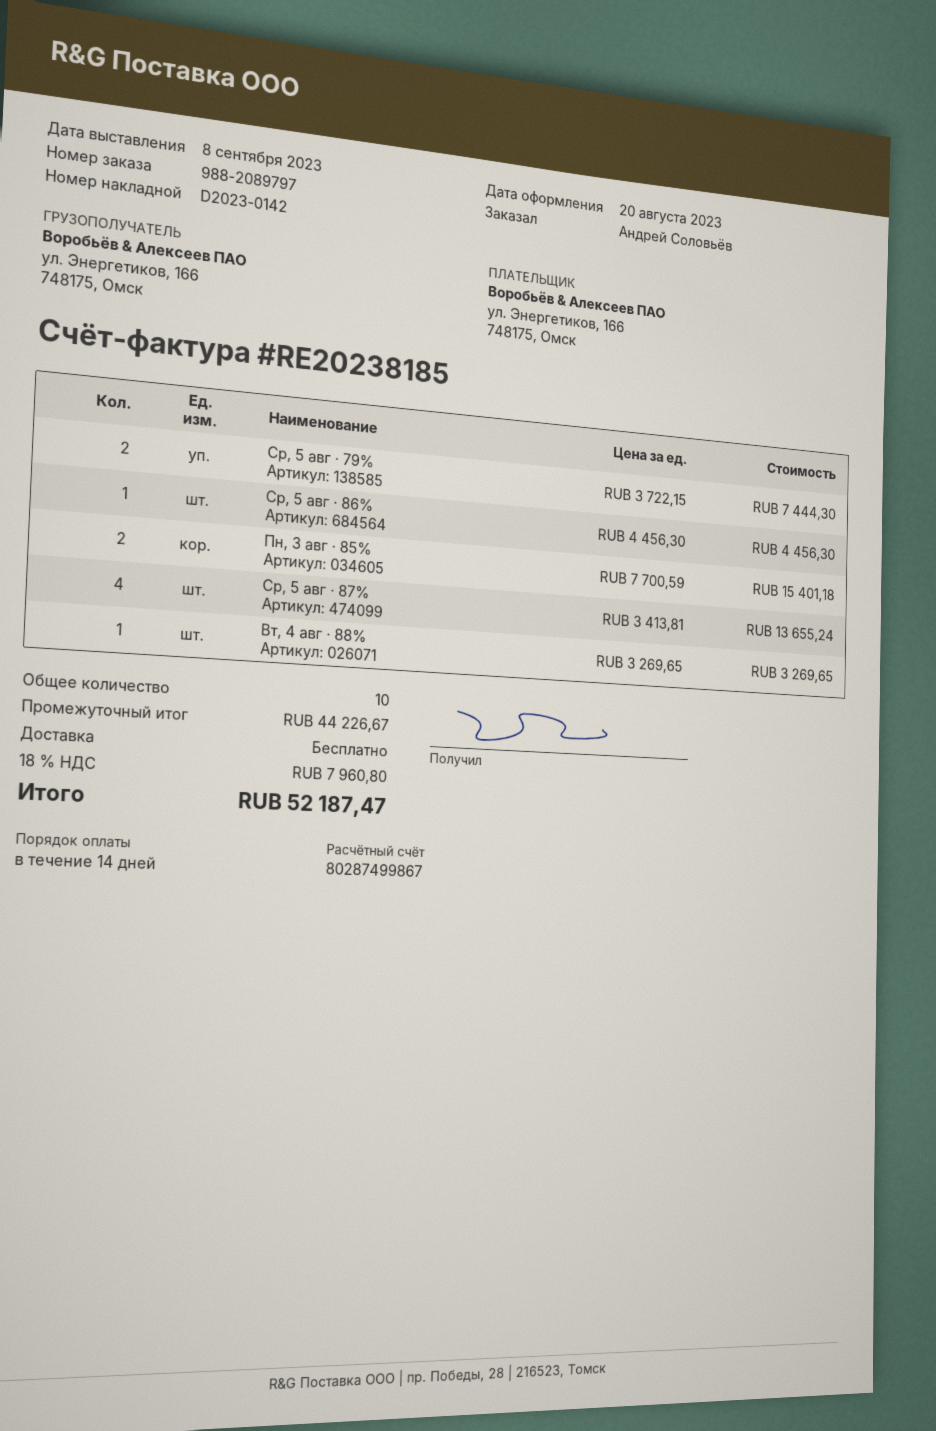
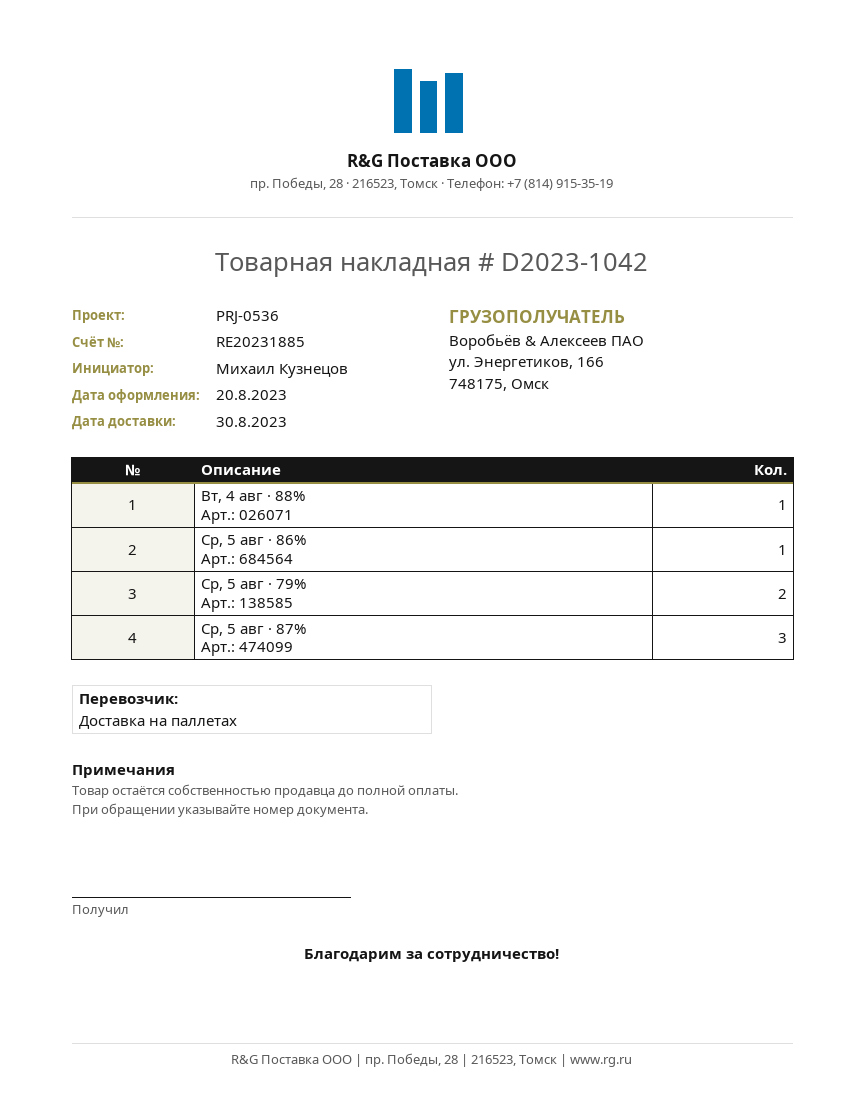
delivery note number: D2023-0142 -> D2023-1042
invoice number: RE20238185 -> RE20231885
ordered by: Андрей Соловьёв -> Михаил Кузнецов
Пн, 3 авг · 85%: 2 -> none
Ср, 5 авг · 87%: 4 -> 3

